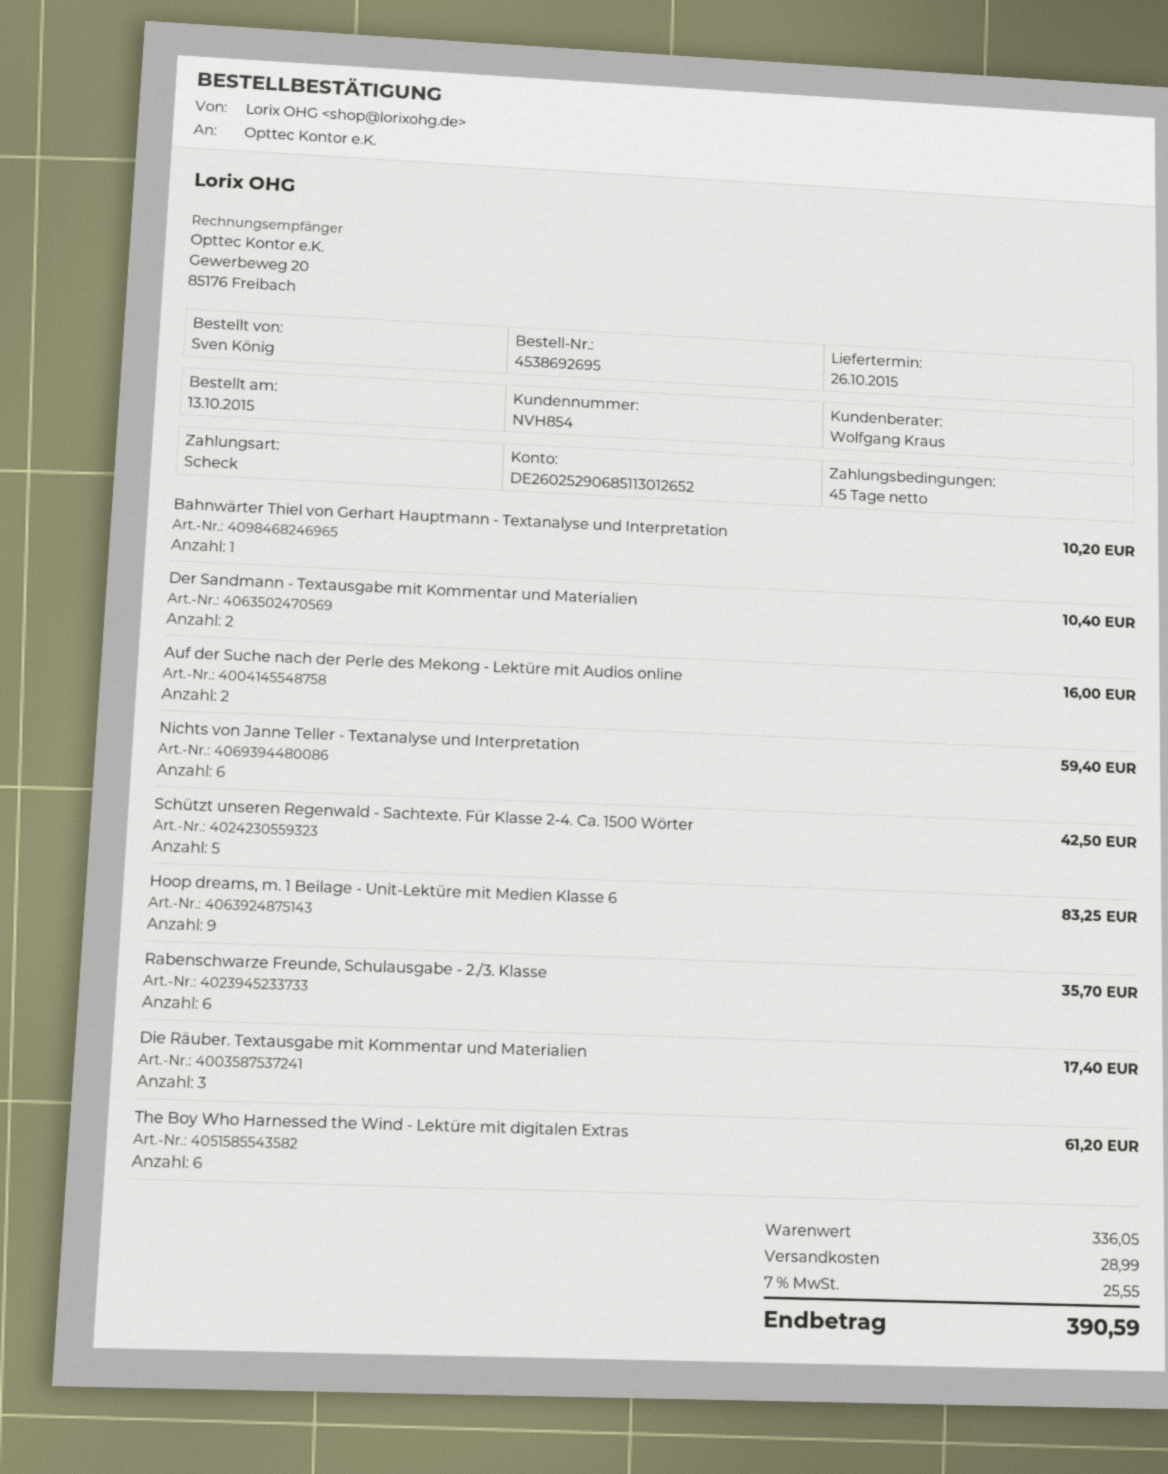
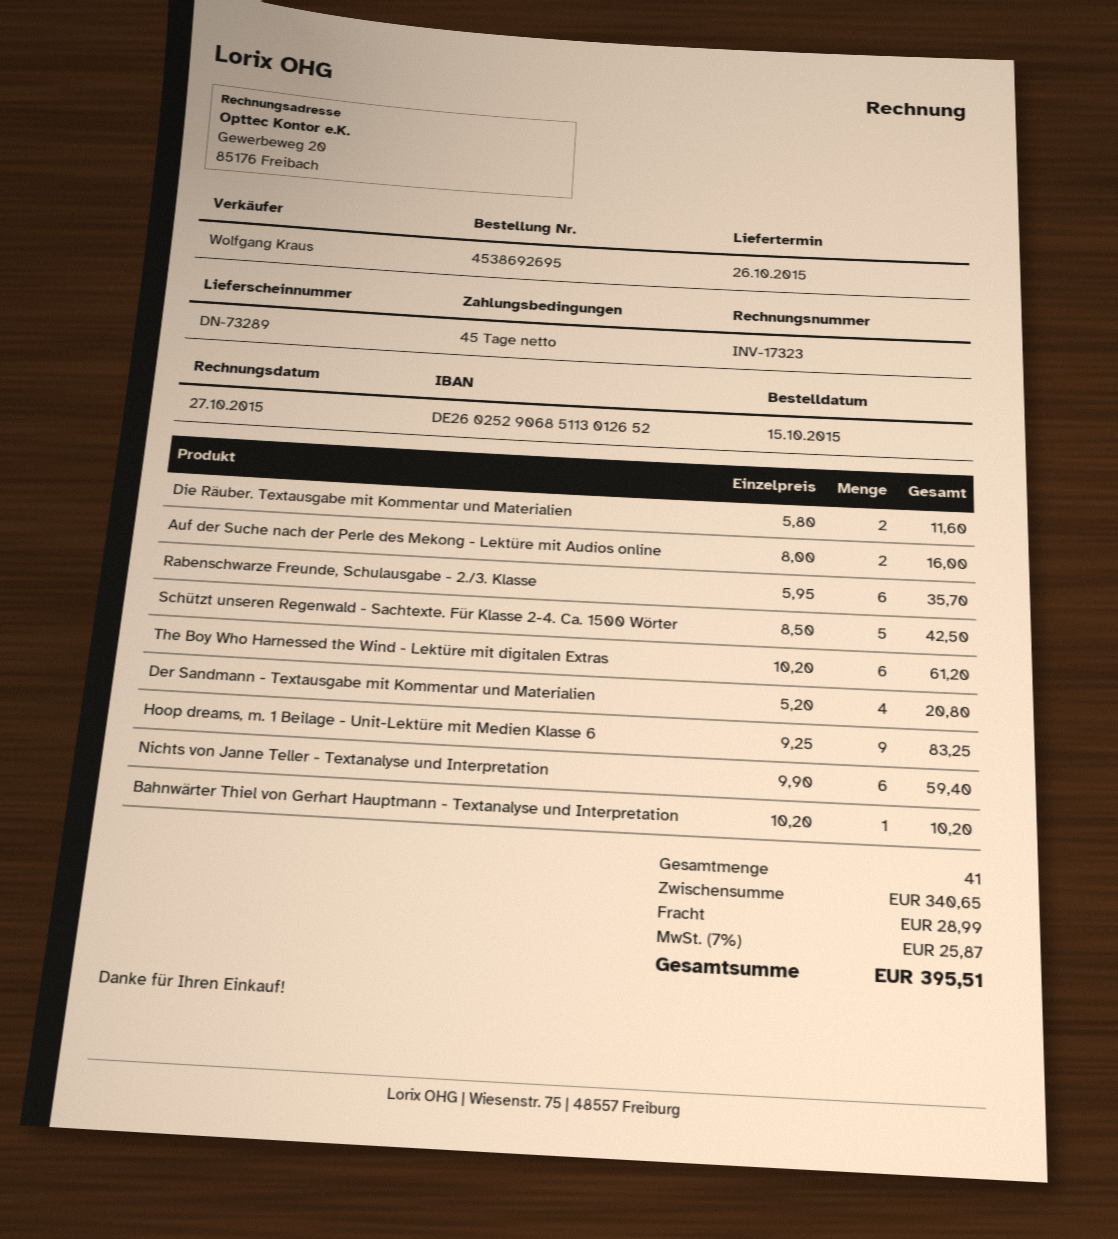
order date: 2015-10-13 -> 2015-10-15
Der Sandmann - Textausgabe mit Kommentar und Materialien: 2 for 10.40 -> 4 for 20.80
Die Räuber. Textausgabe mit Kommentar und Materialien: 3 for 17.40 -> 2 for 11.60
subtotal: 336.05 -> 340.65
tax: 7% = 25.55 -> 7% = 25.87
total: 390.59 -> 395.51

